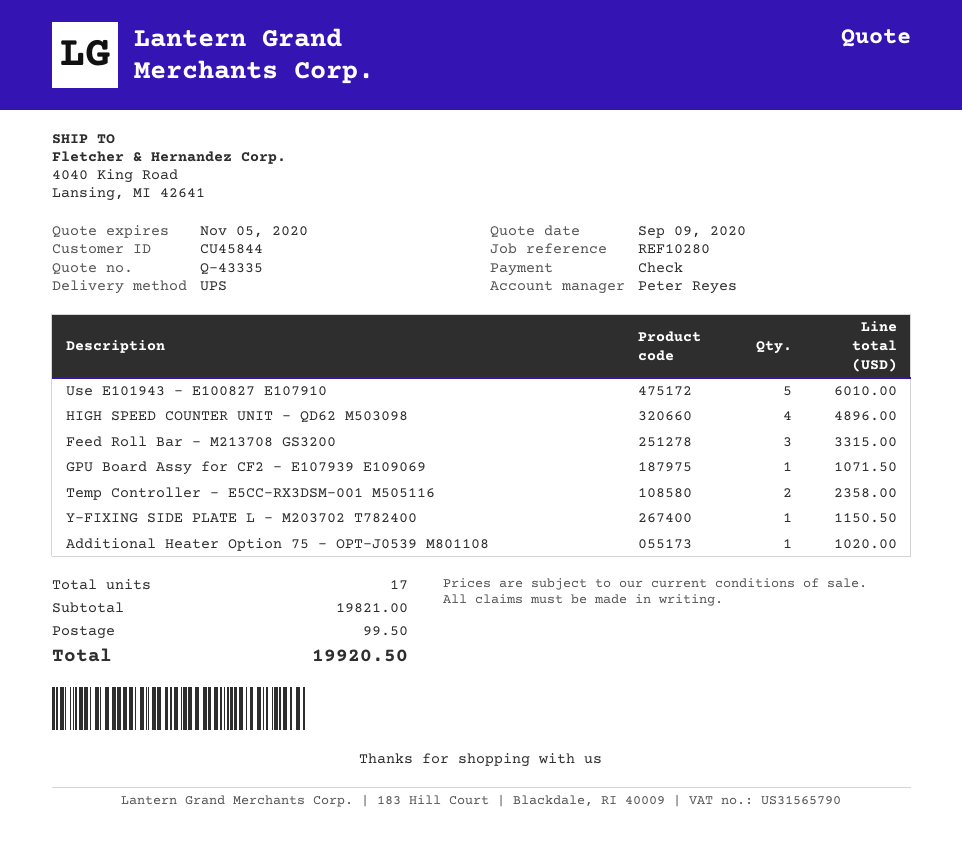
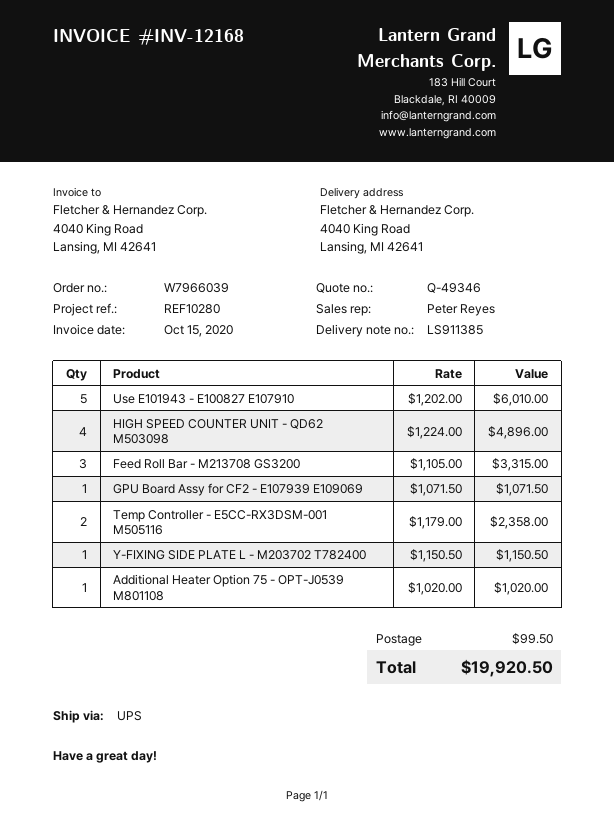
quote number: Q-43335 -> Q-49346

